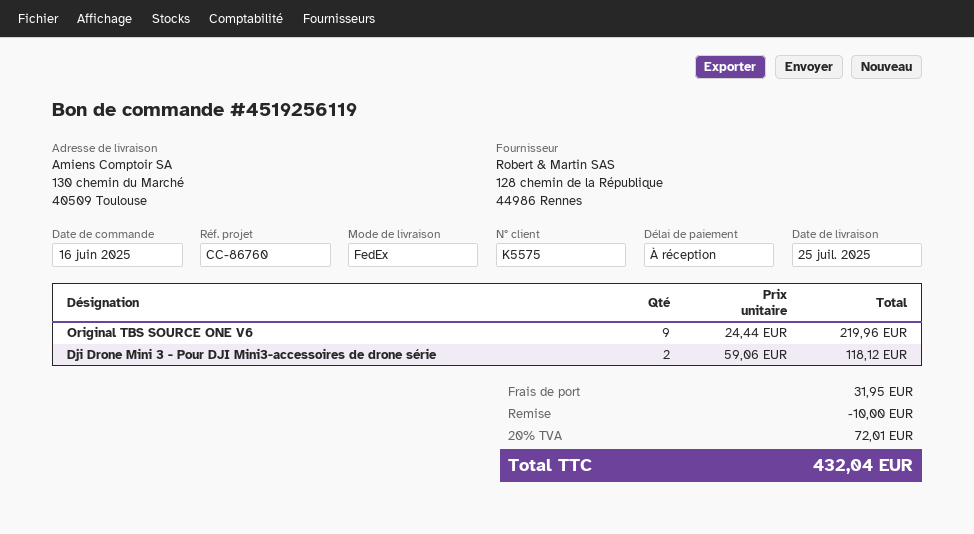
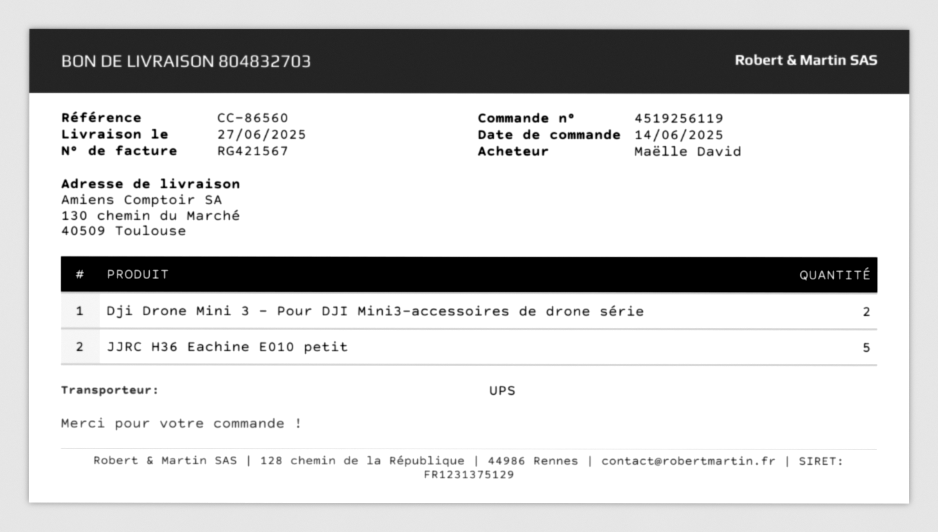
order date: 2025-06-16 -> 2025-06-14
delivery date: 2025-07-25 -> 2025-06-27
reference: CC-86760 -> CC-86560
shipping method: FedEx -> UPS
Original TBS SOURCE ONE V6: 9 -> none
JJRC H36 Eachine E010 petit: none -> 5

